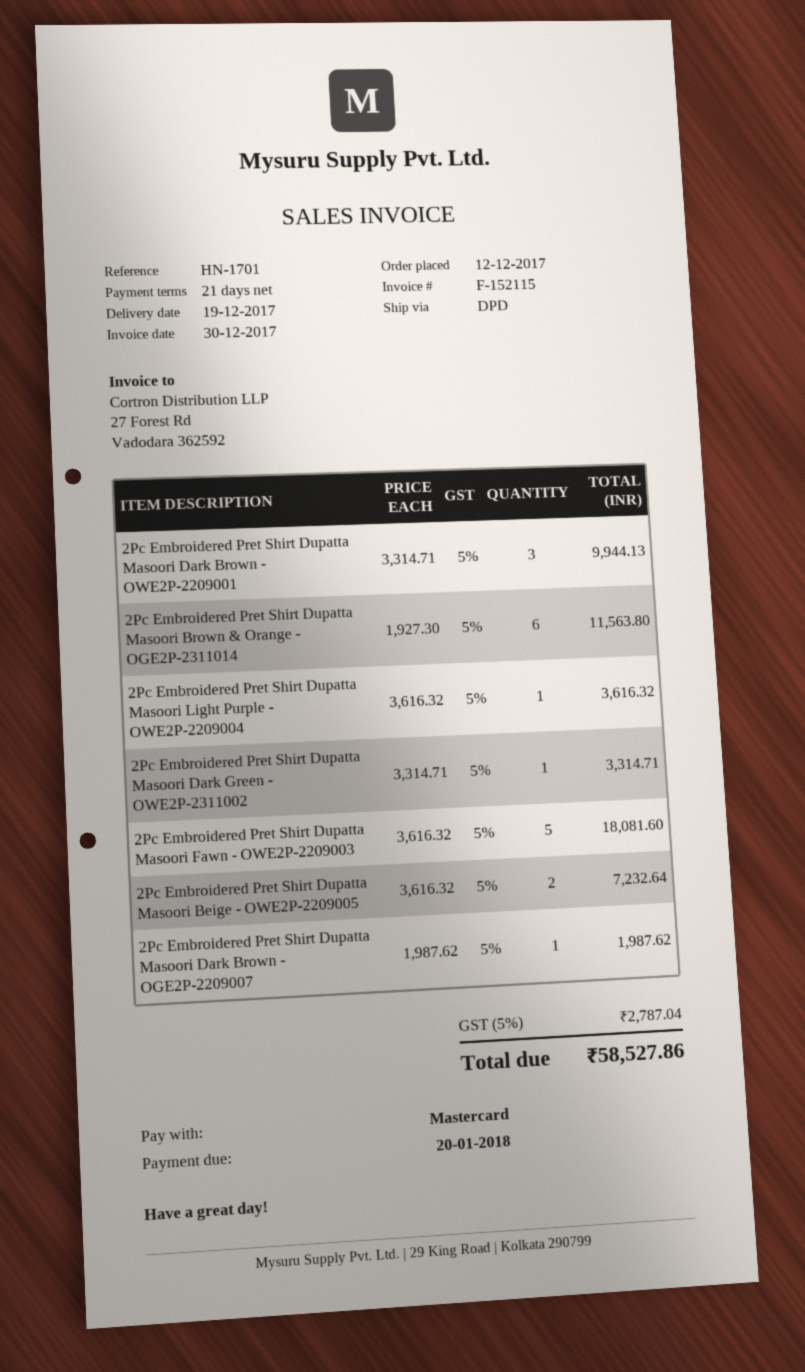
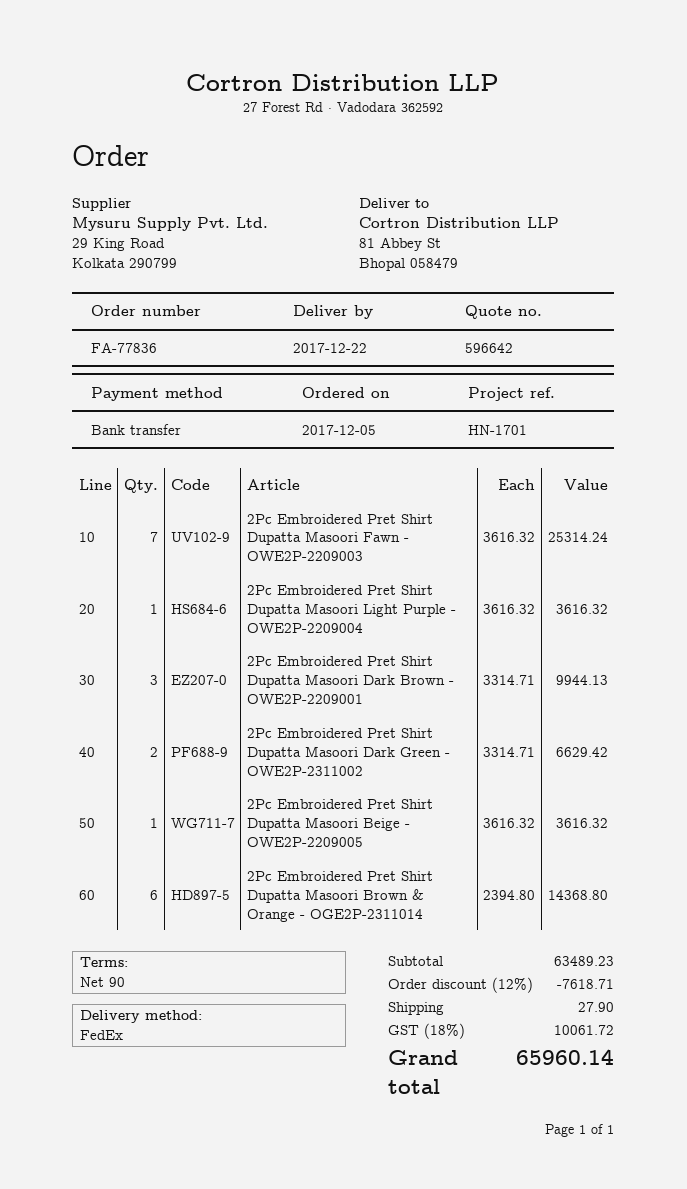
order date: 2017-12-12 -> 2017-12-05
delivery date: 2017-12-19 -> 2017-12-22
payment terms: 21 days -> 90 days
payment method: Mastercard -> bank transfer
shipping method: DPD -> FedEx
2Pc Embroidered Pret Shirt Dupatta Masoori Brown & Orange - OGE2P-2311014: 6 x 1927.30 = 11563.80 -> 6 x 2394.80 = 14368.80
2Pc Embroidered Pret Shirt Dupatta Masoori Dark Green - OWE2P-2311002: 1 x 3314.71 = 3314.71 -> 2 x 3314.71 = 6629.42
2Pc Embroidered Pret Shirt Dupatta Masoori Fawn - OWE2P-2209003: 5 x 3616.32 = 18081.60 -> 7 x 3616.32 = 25314.24
2Pc Embroidered Pret Shirt Dupatta Masoori Beige - OWE2P-2209005: 2 x 3616.32 = 7232.64 -> 1 x 3616.32 = 3616.32
2Pc Embroidered Pret Shirt Dupatta Masoori Dark Brown - OGE2P-2209007: 1 x 1987.62 = 1987.62 -> none
discount: none -> 12% = 7618.71
shipping: none -> 27.90
tax: 5% = 2787.04 -> 18% = 10061.72
total: 58527.86 -> 65960.14

